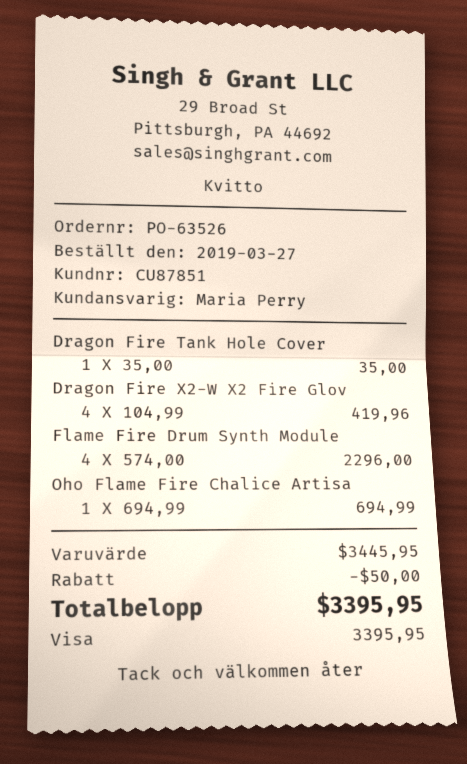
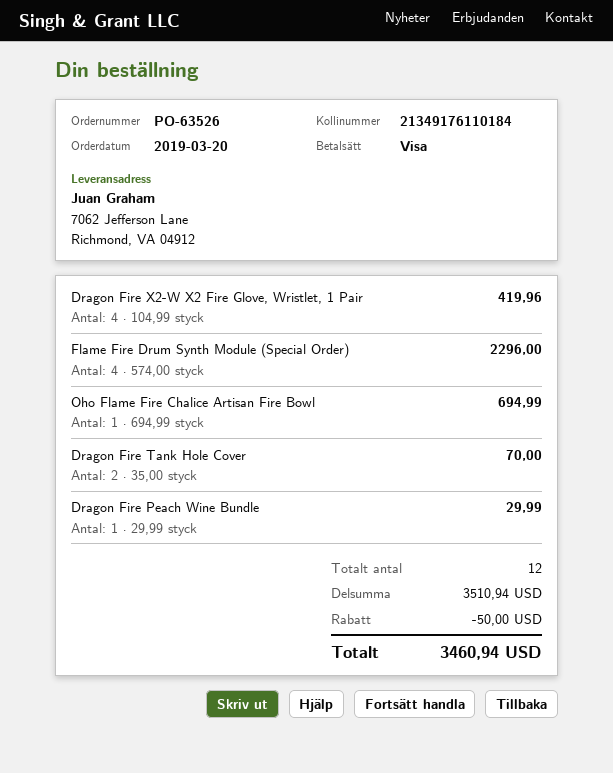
order date: 2019-03-27 -> 2019-03-20
Dragon Fire Tank Hole Cover: 1 x 35.00 = 35.00 -> 2 x 35.00 = 70.00
Dragon Fire Peach Wine Bundle: none -> 1 x 29.99 = 29.99
subtotal: 3445.95 -> 3510.94
total: 3395.95 -> 3460.94

